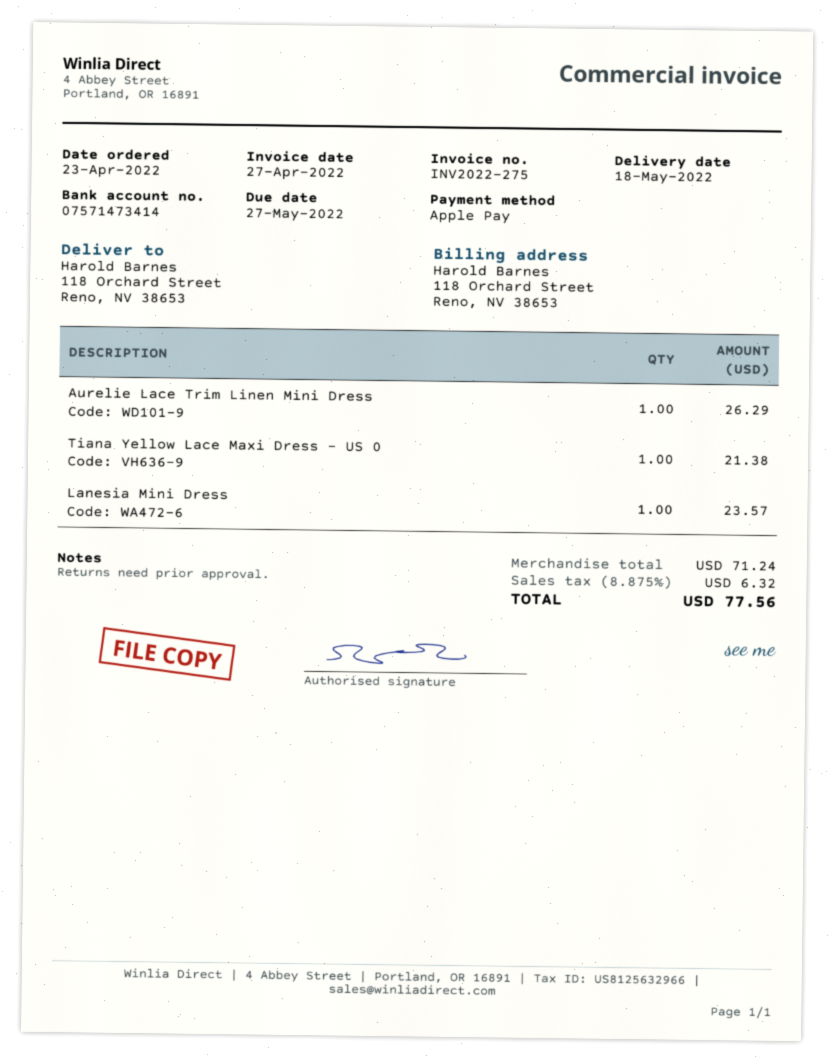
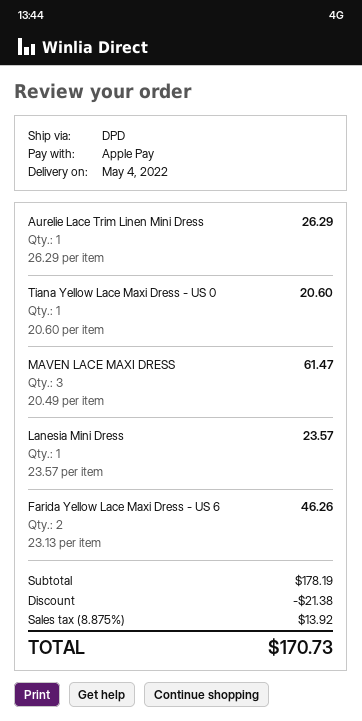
delivery date: 2022-05-18 -> 2022-05-04
Tiana Yellow Lace Maxi Dress - US 0: 1 for 21.38 -> 1 for 20.60
MAVEN LACE MAXI DRESS: none -> 3 for 61.47
Farida Yellow Lace Maxi Dress - US 6: none -> 2 for 46.26
subtotal: 71.24 -> 178.19
discount: none -> 21.38
tax: 8.875% = 6.32 -> 8.875% = 13.92
total: 77.56 -> 170.73

